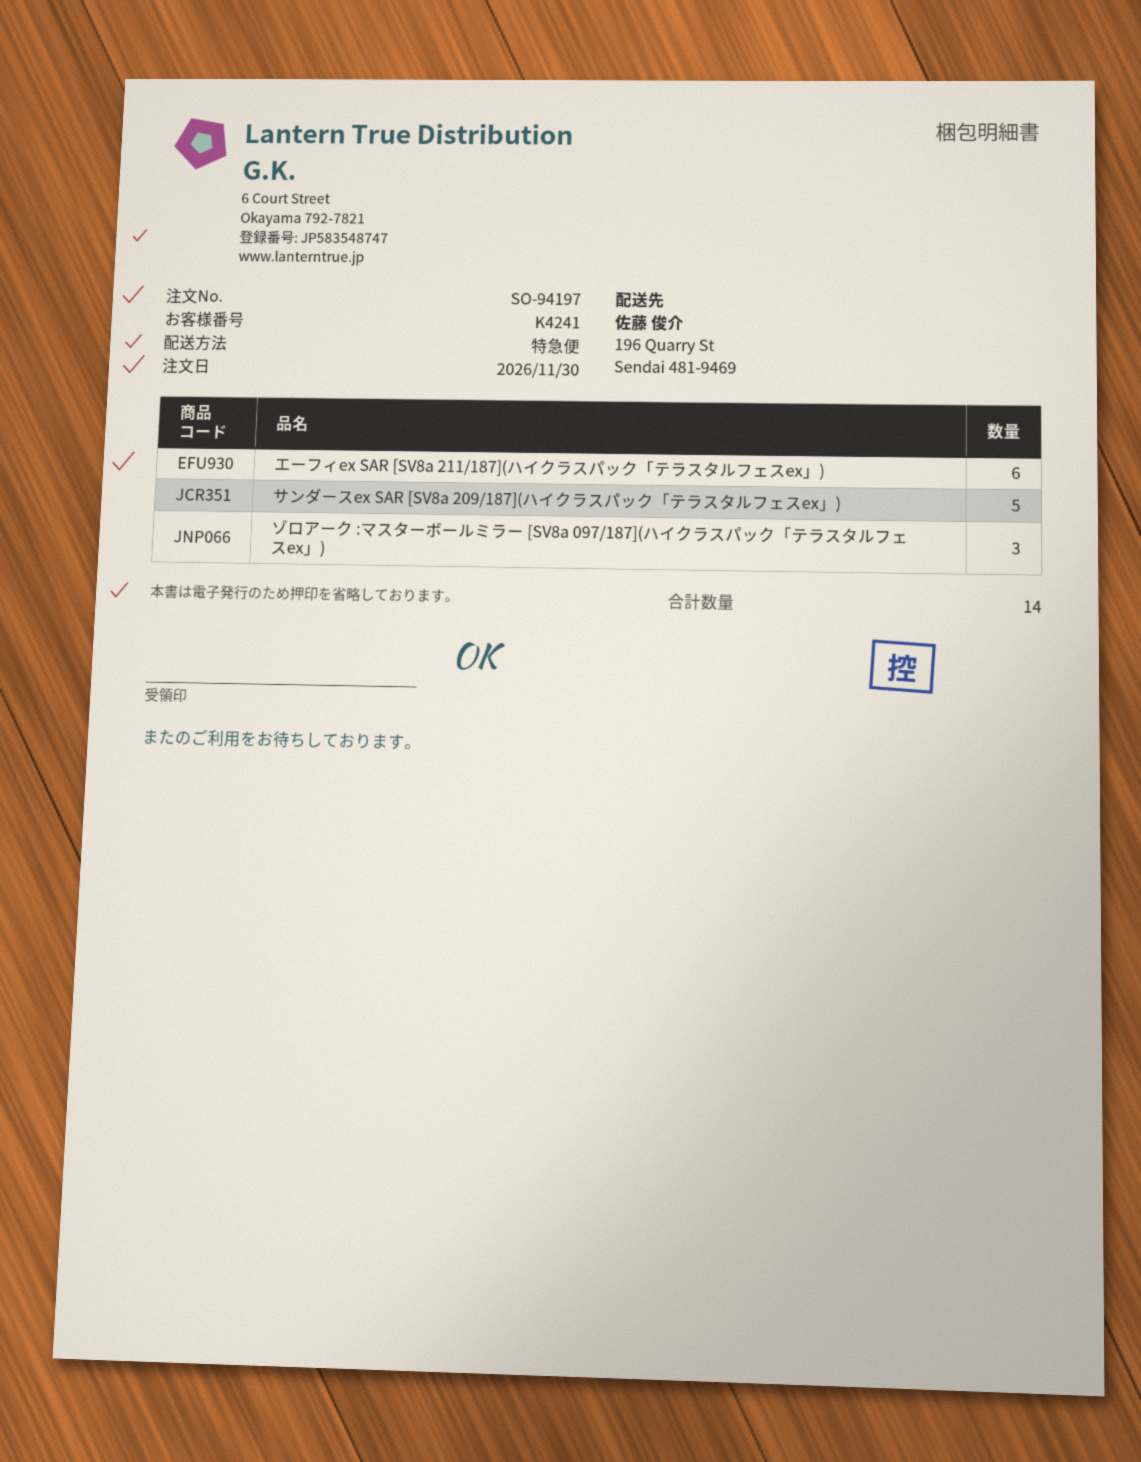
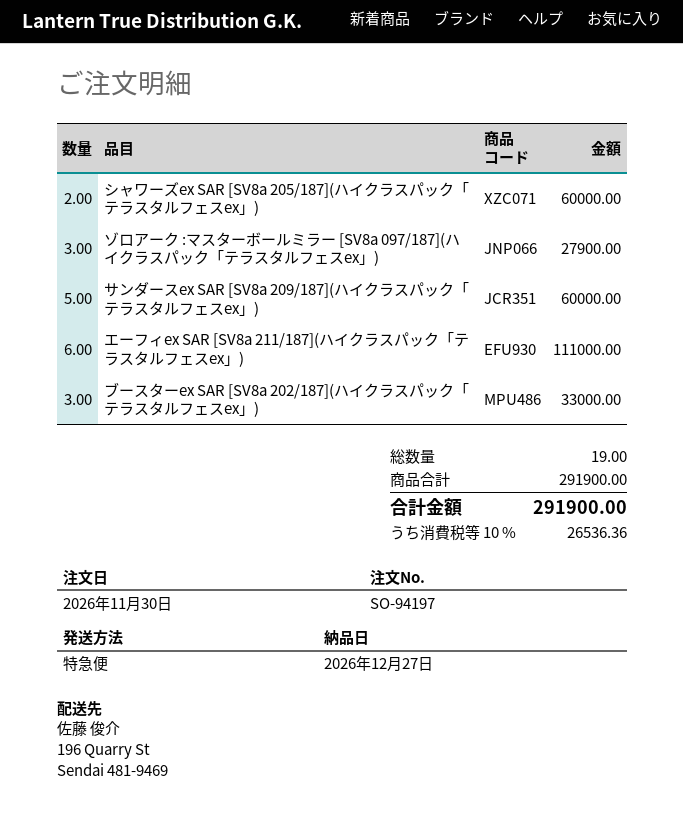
シャワーズex SAR [SV8a 205/187](ハイクラスパック「テラスタルフェスex」): none -> 2
ブースターex SAR [SV8a 202/187](ハイクラスパック「テラスタルフェスex」): none -> 3
total quantity: 14 -> 19

